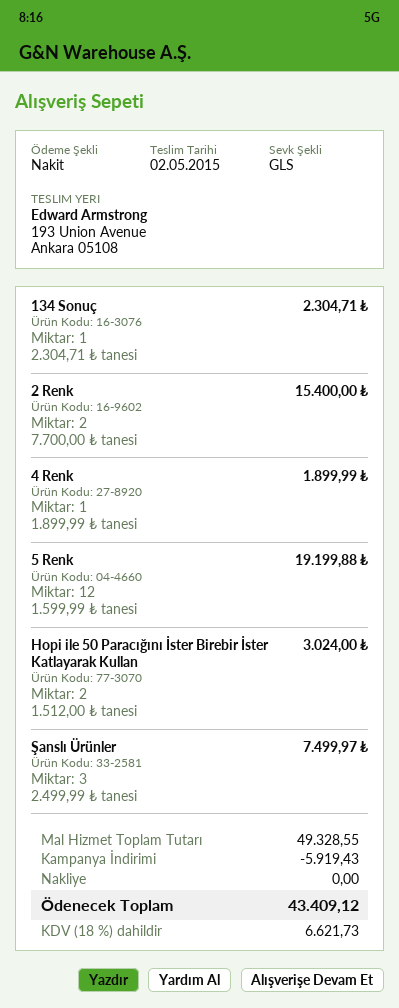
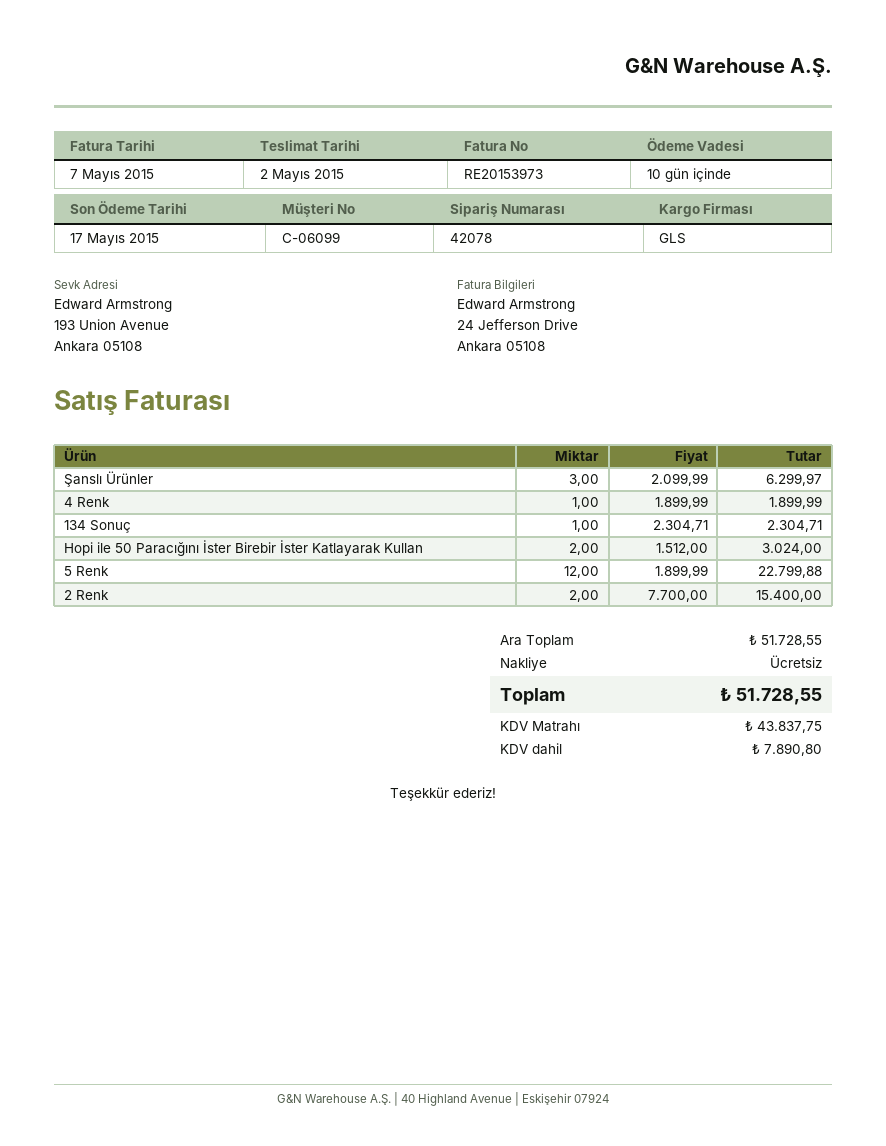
5 Renk: 12 x 1599.99 = 19199.88 -> 12 x 1899.99 = 22799.88
Şanslı Ürünler: 3 x 2499.99 = 7499.97 -> 3 x 2099.99 = 6299.97
subtotal: 49328.55 -> 51728.55
discount: 5919.43 -> none
tax: 6621.73 -> 7890.80
total: 43409.12 -> 51728.55

